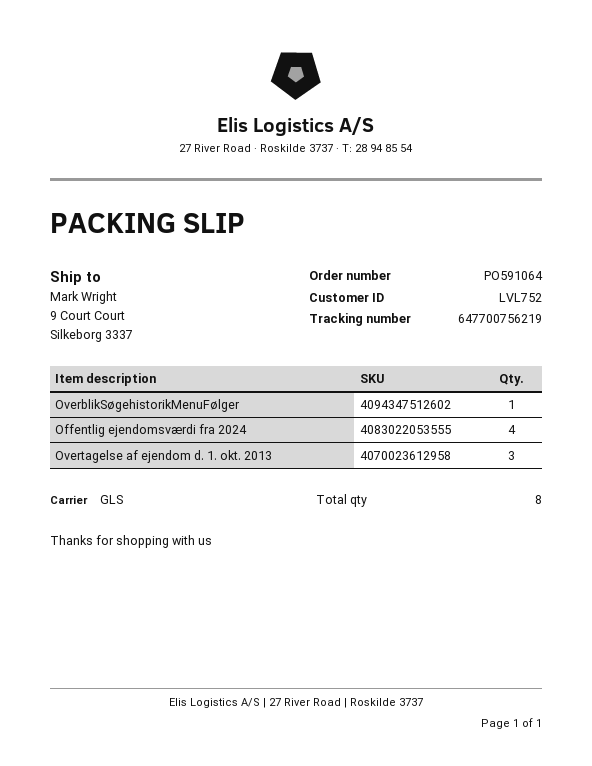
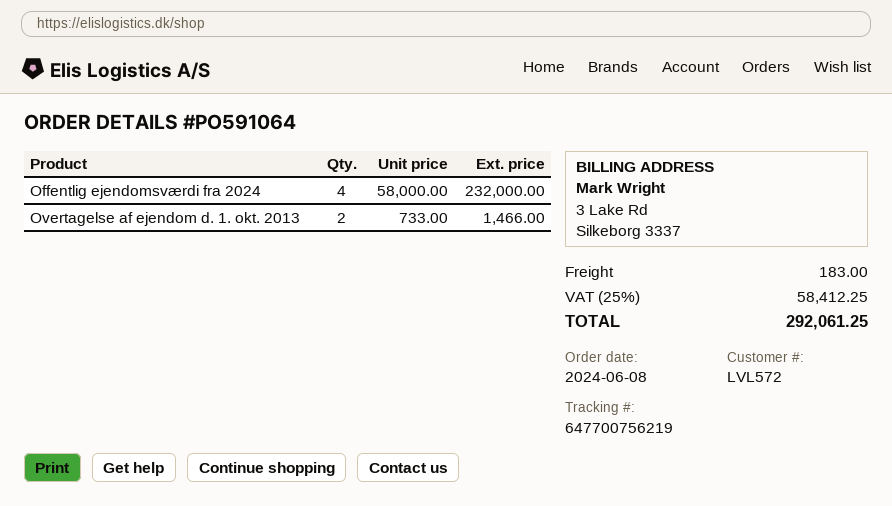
customer number: LVL752 -> LVL572
OverblikSøgehistorikMenuFølger: 1 -> none
Overtagelse af ejendom d. 1. okt. 2013: 3 -> 2

